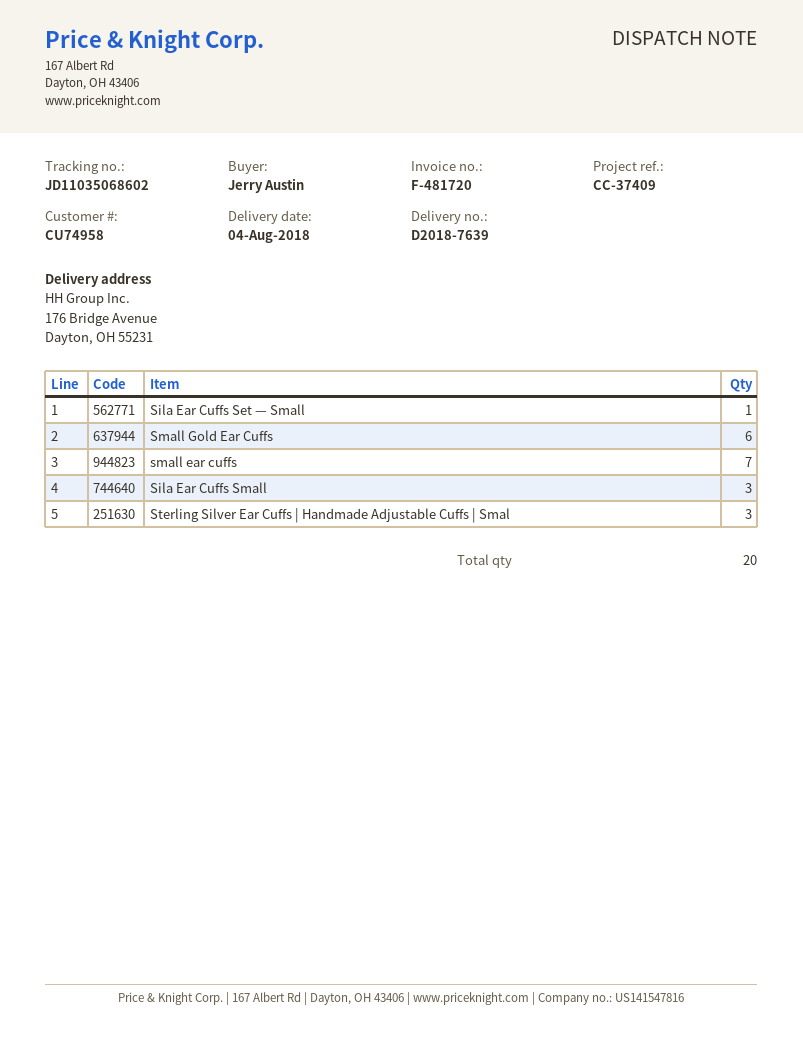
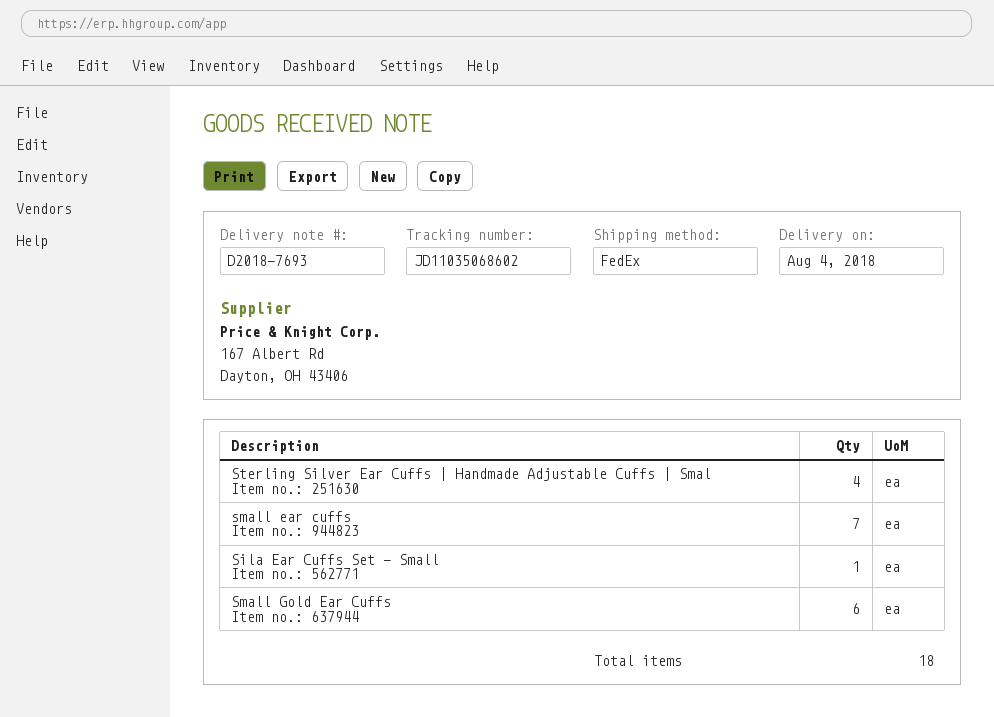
delivery note number: D2018-7639 -> D2018-7693
Sila Ear Cuffs Small: 3 -> none
Sterling Silver Ear Cuffs | Handmade Adjustable Cuffs | Smal: 3 -> 4
total quantity: 20 -> 18

